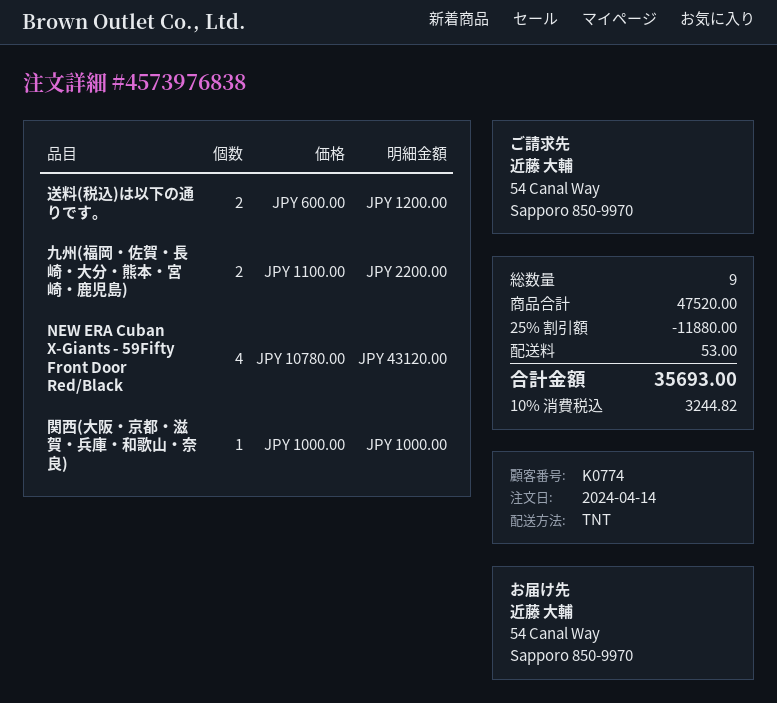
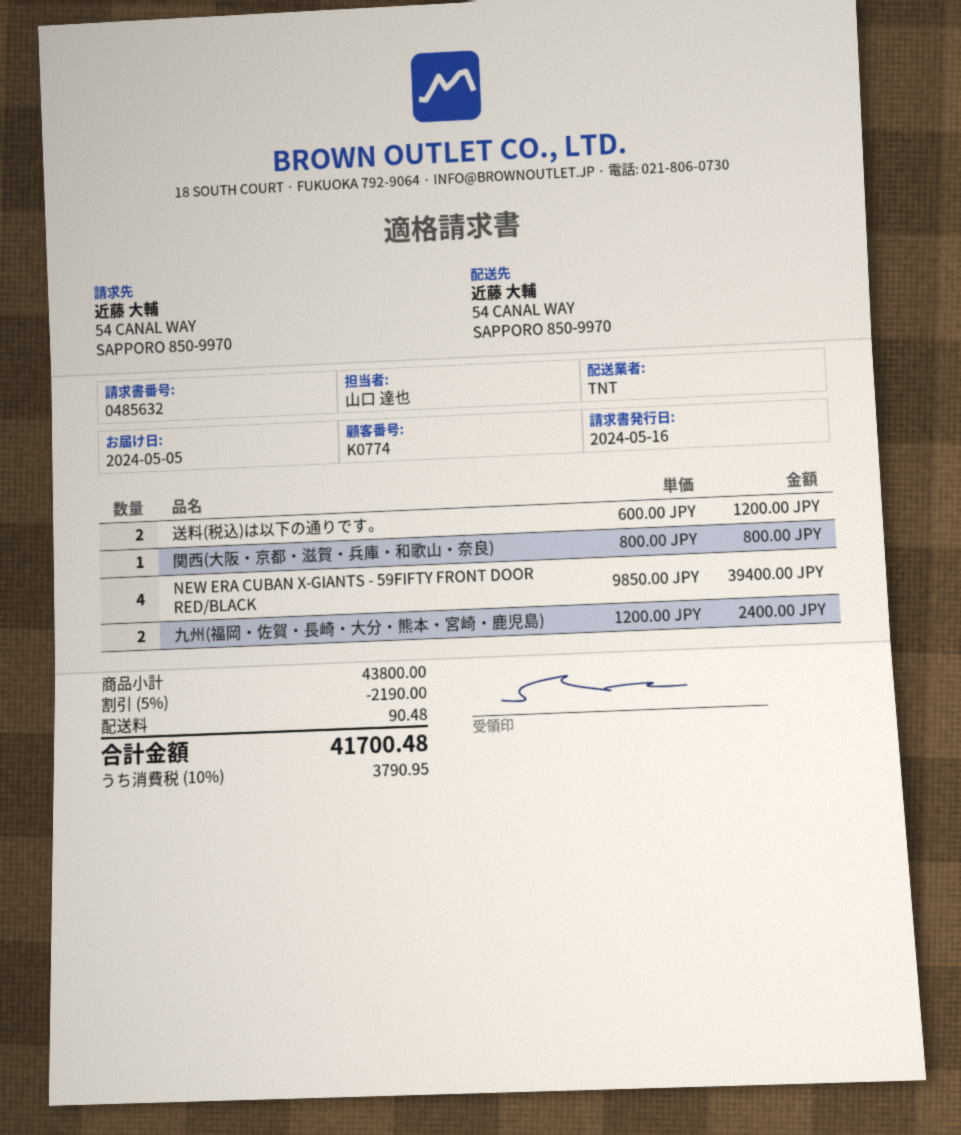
九州(福岡・佐賀・長崎・大分・熊本・宮崎・鹿児島): 2 x 1100.00 = 2200.00 -> 2 x 1200.00 = 2400.00
NEW ERA Cuban X-Giants - 59Fifty Front Door Red/Black: 4 x 10780.00 = 43120.00 -> 4 x 9850.00 = 39400.00
関西(大阪・京都・滋賀・兵庫・和歌山・奈良): 1 x 1000.00 = 1000.00 -> 1 x 800.00 = 800.00
subtotal: 47520.00 -> 43800.00
discount: 25% = 11880.00 -> 5% = 2190.00
shipping: 53.00 -> 90.48
tax: 10% = 3244.82 -> 10% = 3790.95
total: 35693.00 -> 41700.48

